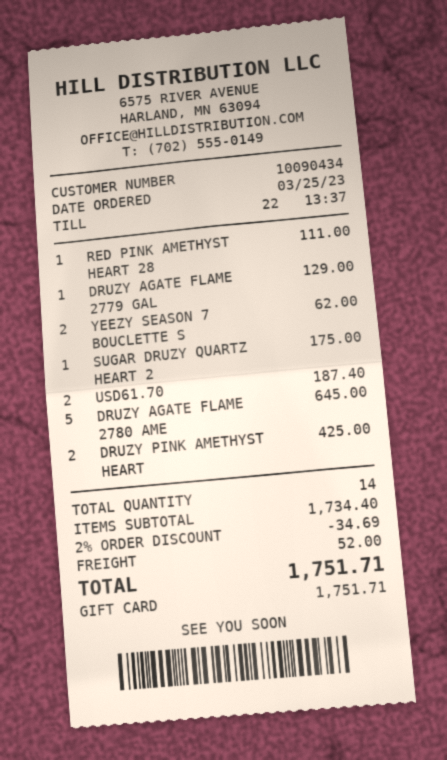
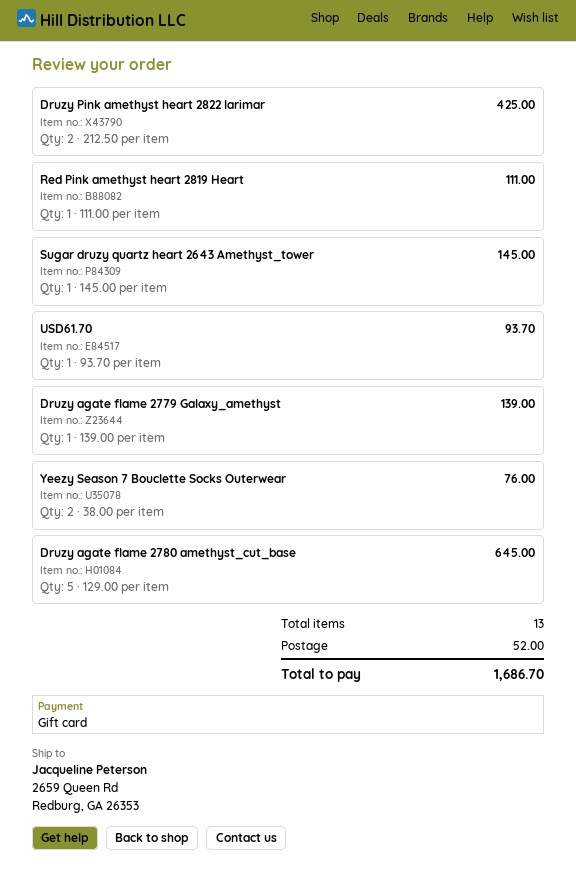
DRUZY AGATE FLAME 2779 GAL: 1 for 129.00 -> 1 for 139.00
YEEZY SEASON 7 BOUCLETTE S: 2 for 62.00 -> 2 for 76.00
SUGAR DRUZY QUARTZ HEART 2: 1 for 175.00 -> 1 for 145.00
USD61.70: 2 for 187.40 -> 1 for 93.70
total quantity: 14 -> 13
discount: 2% = 34.69 -> none
total: 1751.71 -> 1686.70

